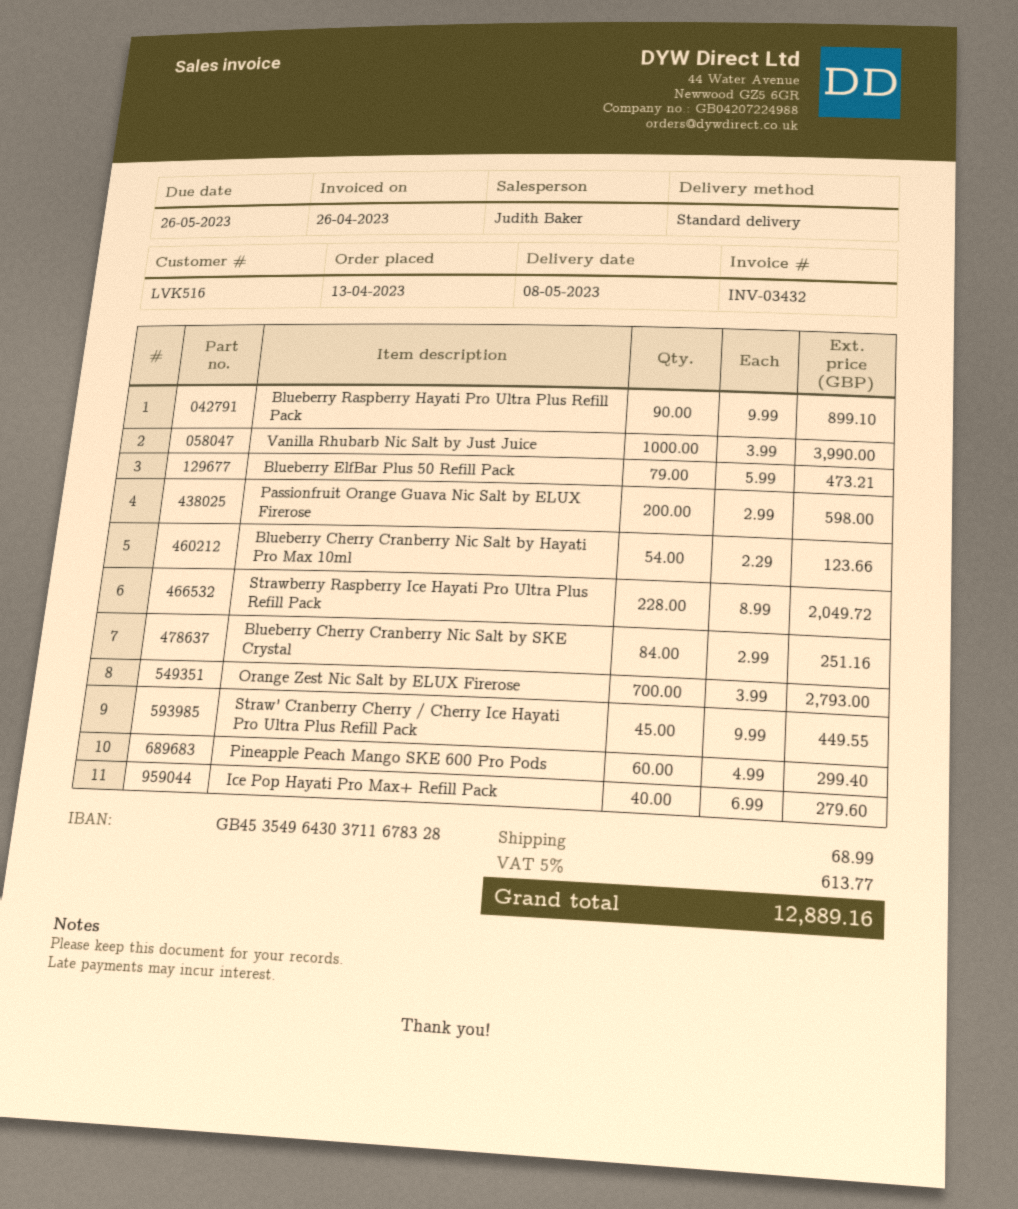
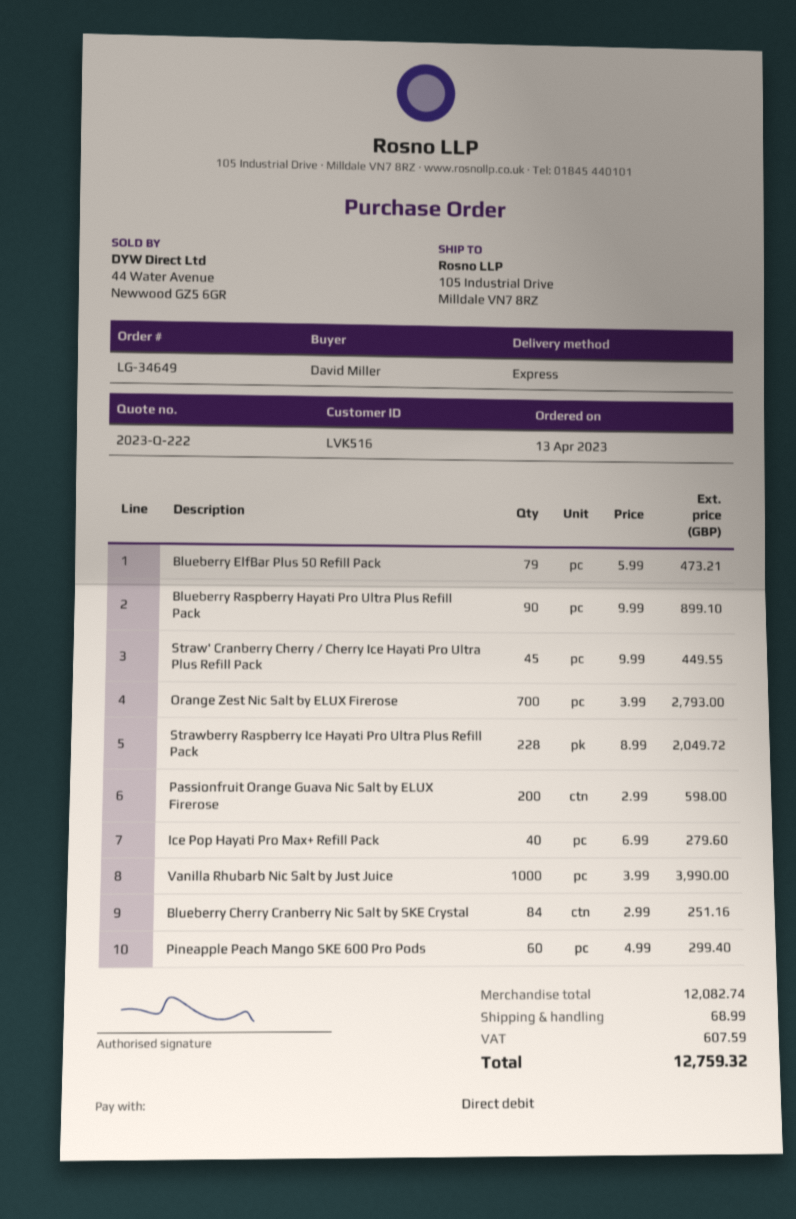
shipping method: standard -> express
Blueberry Cherry Cranberry Nic Salt by Hayati Pro Max 10ml: 54 x 2.29 = 123.66 -> none
tax: 613.77 -> 607.59
total: 12889.16 -> 12759.32

